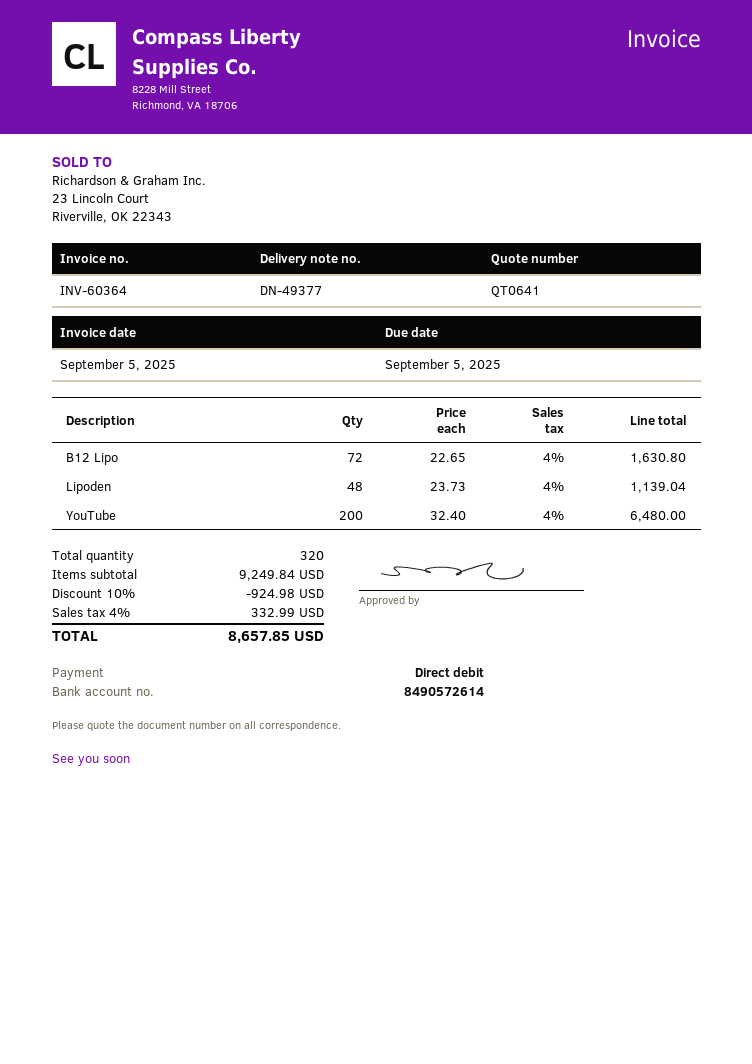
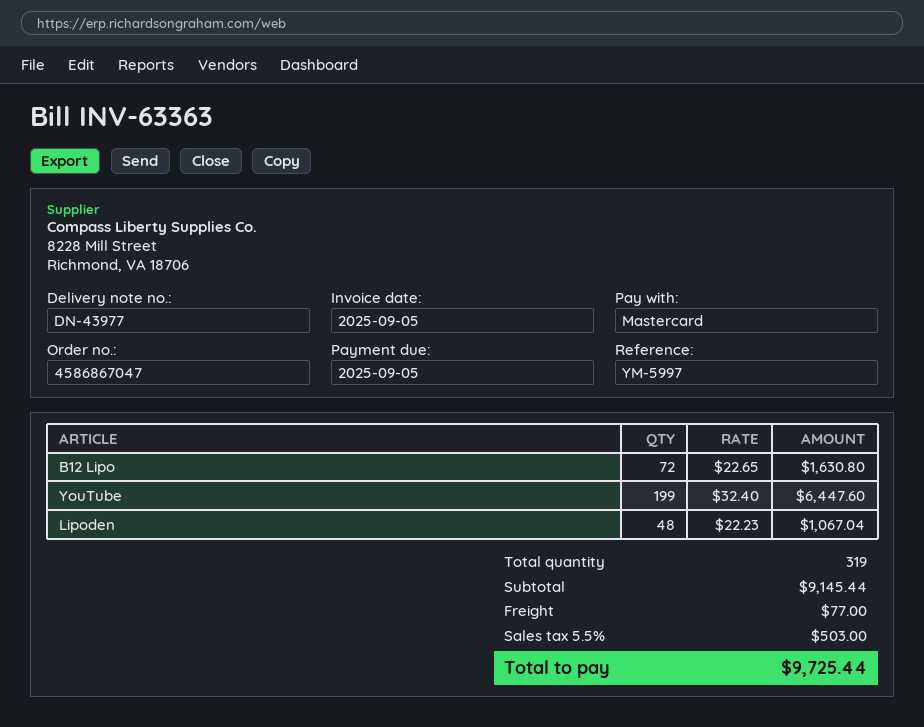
delivery note number: DN-49377 -> DN-43977
invoice number: INV-60364 -> INV-63363
payment method: direct debit -> Mastercard
Lipoden: 48 x 23.73 = 1139.04 -> 48 x 22.23 = 1067.04
YouTube: 200 x 32.40 = 6480.00 -> 199 x 32.40 = 6447.60
total quantity: 320 -> 319
subtotal: 9249.84 -> 9145.44
discount: 10% = 924.98 -> none
shipping: none -> 77.00
tax: 4% = 332.99 -> 5.5% = 503.00
total: 8657.85 -> 9725.44

